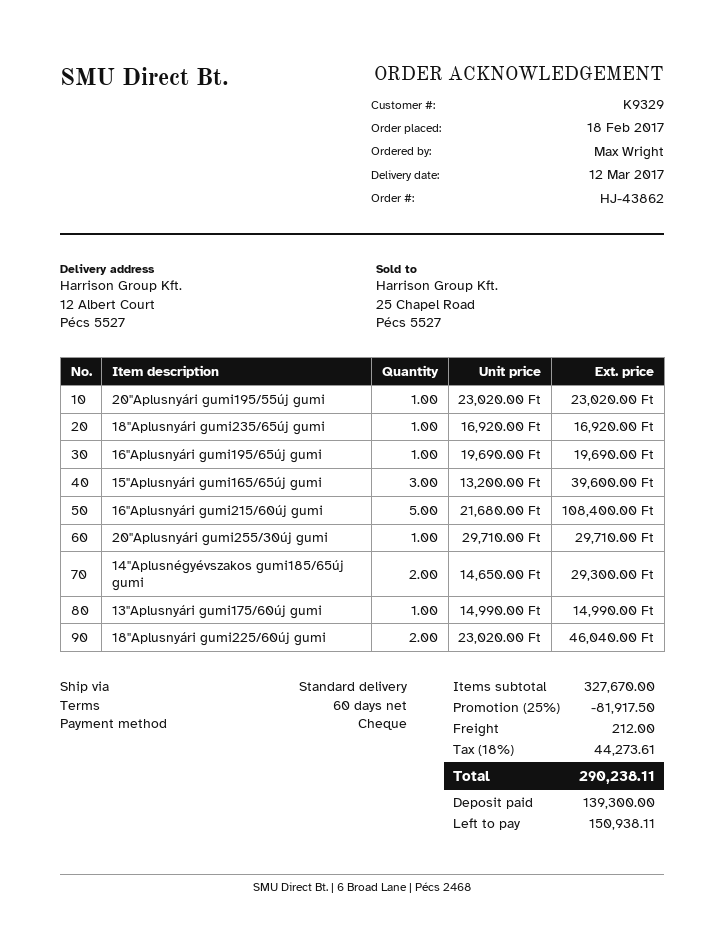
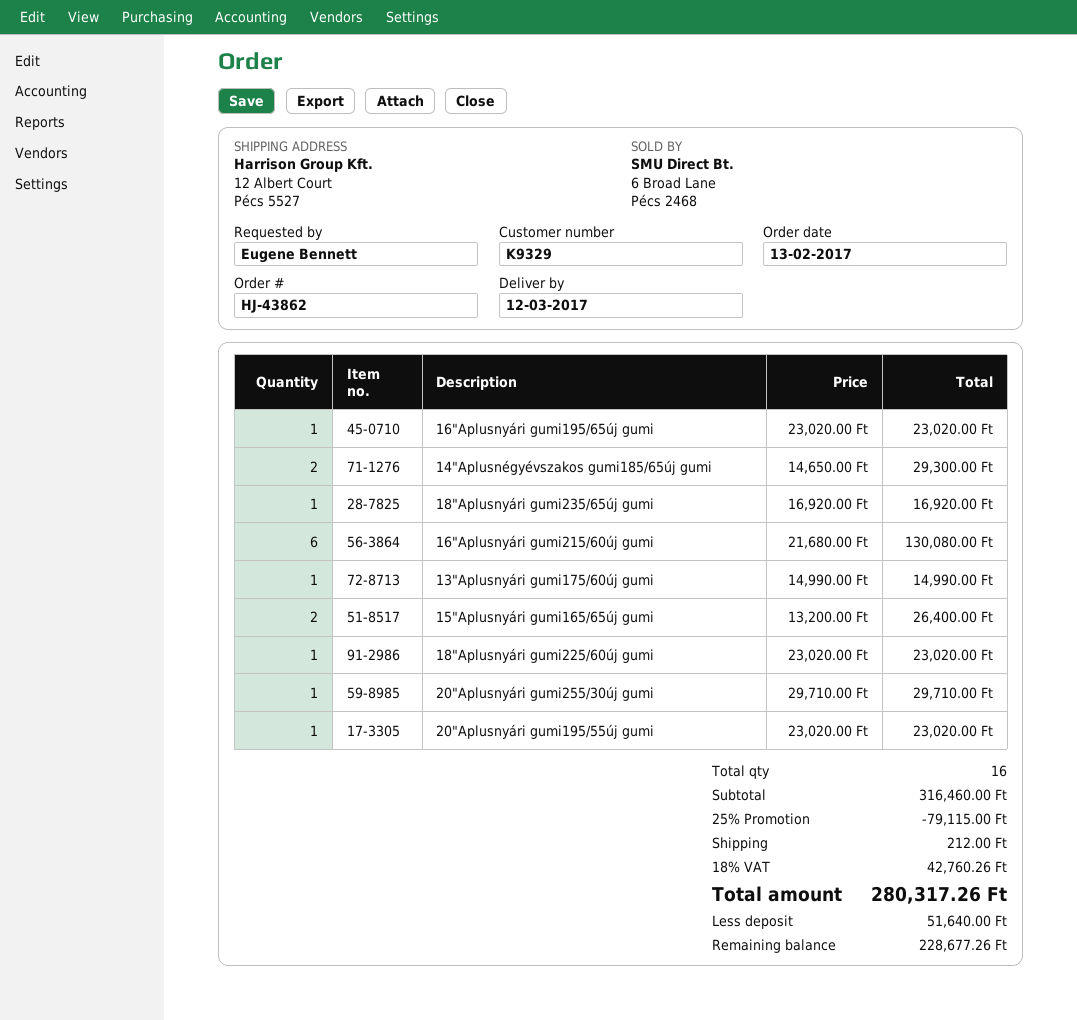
order date: 2017-02-18 -> 2017-02-13
ordered by: Max Wright -> Eugene Bennett
16"Aplusnyári gumi195/65új gumi: 1 x 19690.00 = 19690.00 -> 1 x 23020.00 = 23020.00
15"Aplusnyári gumi165/65új gumi: 3 x 13200.00 = 39600.00 -> 2 x 13200.00 = 26400.00
16"Aplusnyári gumi215/60új gumi: 5 x 21680.00 = 108400.00 -> 6 x 21680.00 = 130080.00
18"Aplusnyári gumi225/60új gumi: 2 x 23020.00 = 46040.00 -> 1 x 23020.00 = 23020.00
subtotal: 327670.00 -> 316460.00
discount: 25% = 81917.50 -> 25% = 79115.00
tax: 18% = 44273.61 -> 18% = 42760.26
total: 290238.11 -> 280317.26
deposit: 139300.00 -> 51640.00
balance: 150938.11 -> 228677.26

